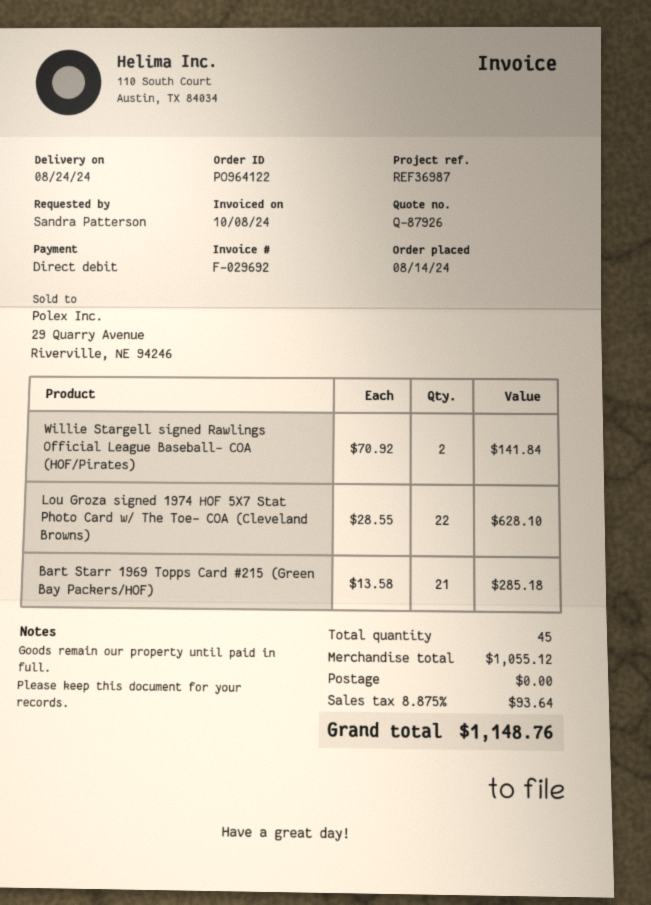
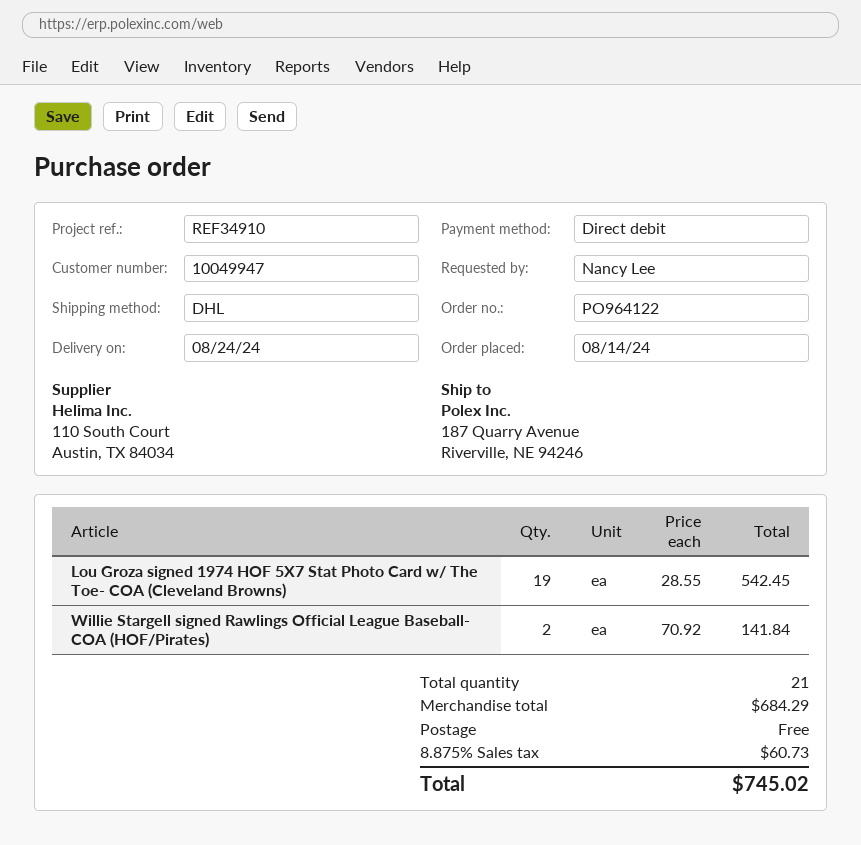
reference: REF36987 -> REF34910
ordered by: Sandra Patterson -> Nancy Lee
Lou Groza signed 1974 HOF 5X7 Stat Photo Card w/ The Toe- COA (Cleveland Browns): 22 x 28.55 = 628.10 -> 19 x 28.55 = 542.45
Bart Starr 1969 Topps Card #215 (Green Bay Packers/HOF): 21 x 13.58 = 285.18 -> none
total quantity: 45 -> 21
subtotal: 1055.12 -> 684.29
tax: 8.875% = 93.64 -> 8.875% = 60.73
total: 1148.76 -> 745.02

